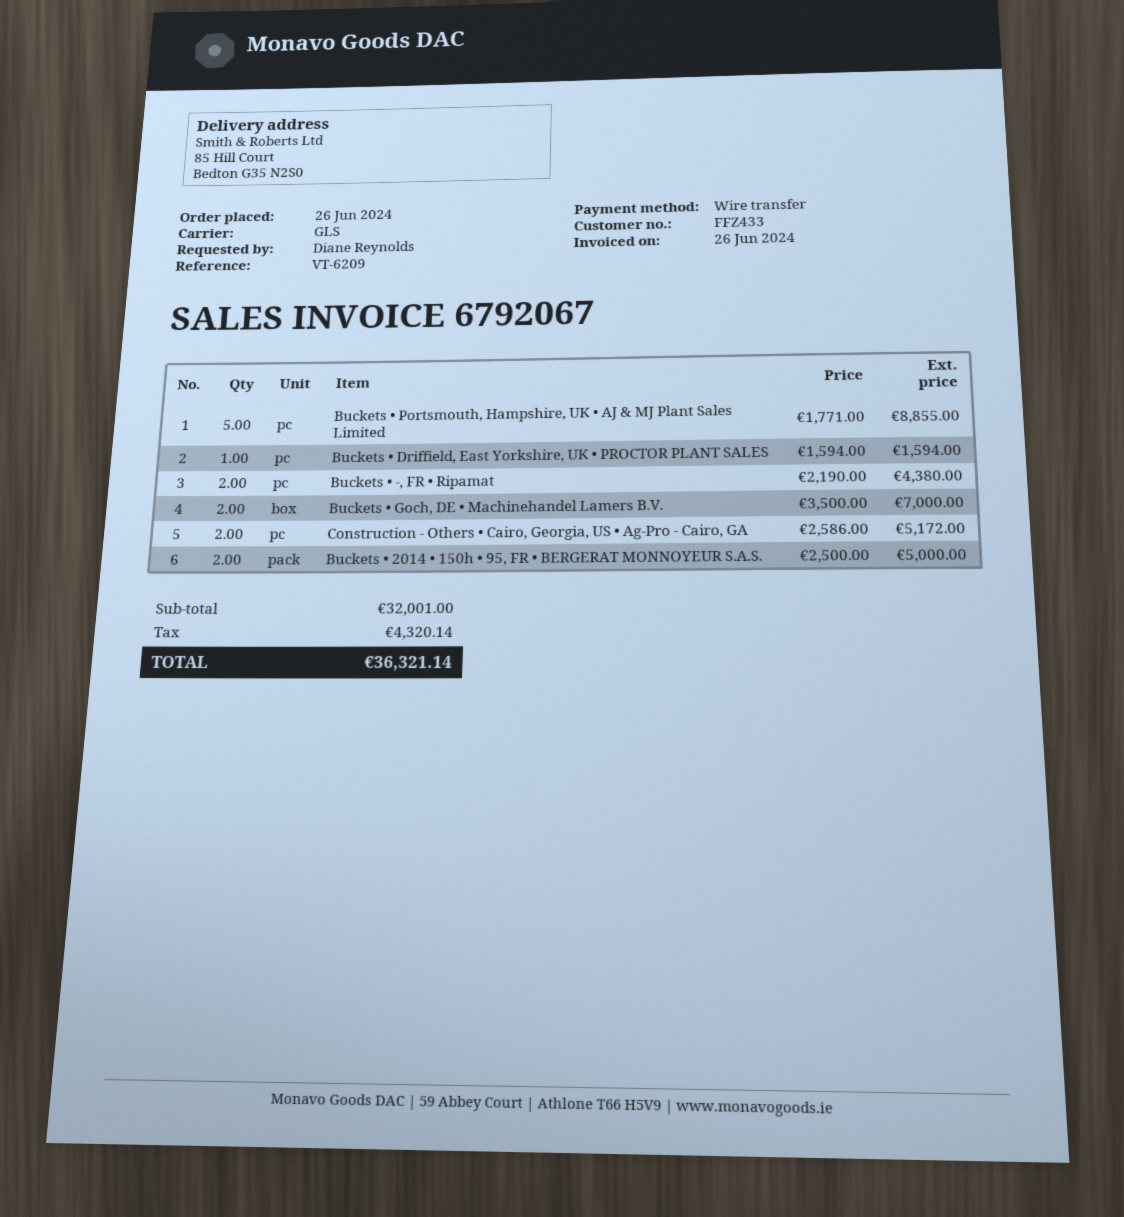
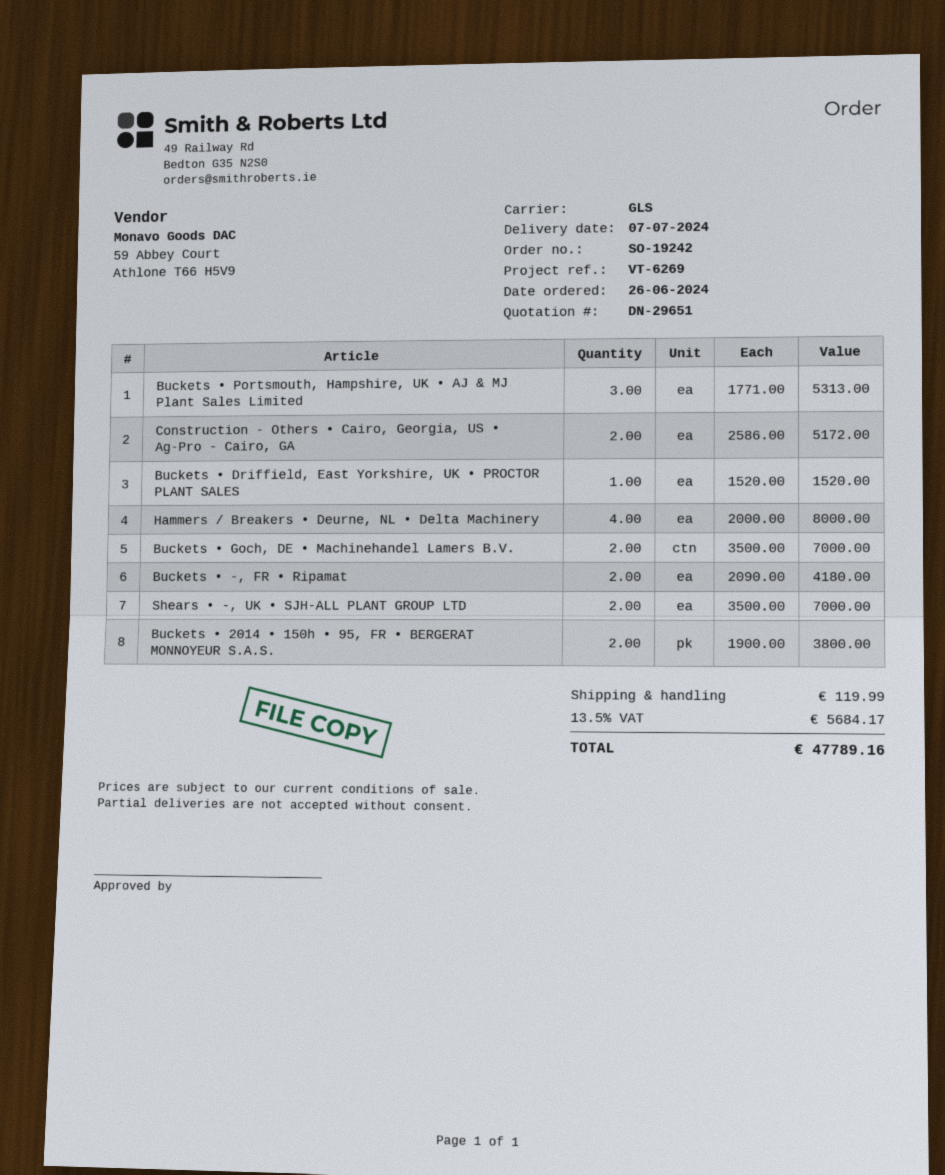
reference: VT-6209 -> VT-6269
Buckets • Portsmouth, Hampshire, UK • AJ & MJ Plant Sales Limited: 5 x 1771.00 = 8855.00 -> 3 x 1771.00 = 5313.00
Buckets • Driffield, East Yorkshire, UK • PROCTOR PLANT SALES: 1 x 1594.00 = 1594.00 -> 1 x 1520.00 = 1520.00
Buckets • -, FR • Ripamat: 2 x 2190.00 = 4380.00 -> 2 x 2090.00 = 4180.00
Buckets • 2014 • 150h • 95, FR • BERGERAT MONNOYEUR S.A.S.: 2 x 2500.00 = 5000.00 -> 2 x 1900.00 = 3800.00
Hammers / Breakers • Deurne, NL • Delta Machinery: none -> 4 x 2000.00 = 8000.00
Shears • -, UK • SJH-ALL PLANT GROUP LTD: none -> 2 x 3500.00 = 7000.00
shipping: none -> 119.99
tax: 4320.14 -> 5684.17
total: 36321.14 -> 47789.16

